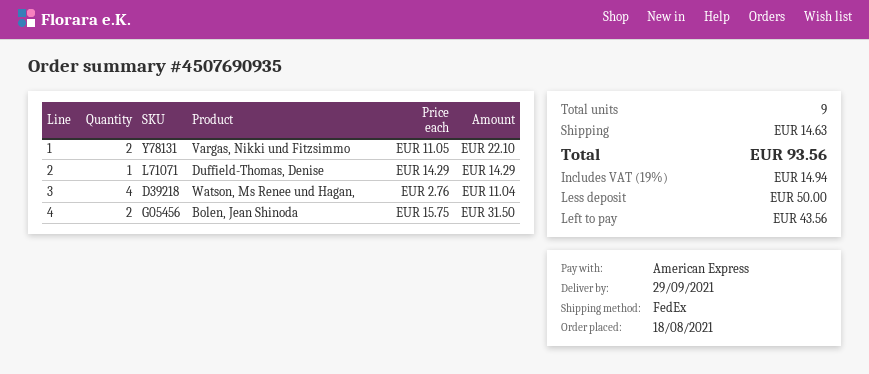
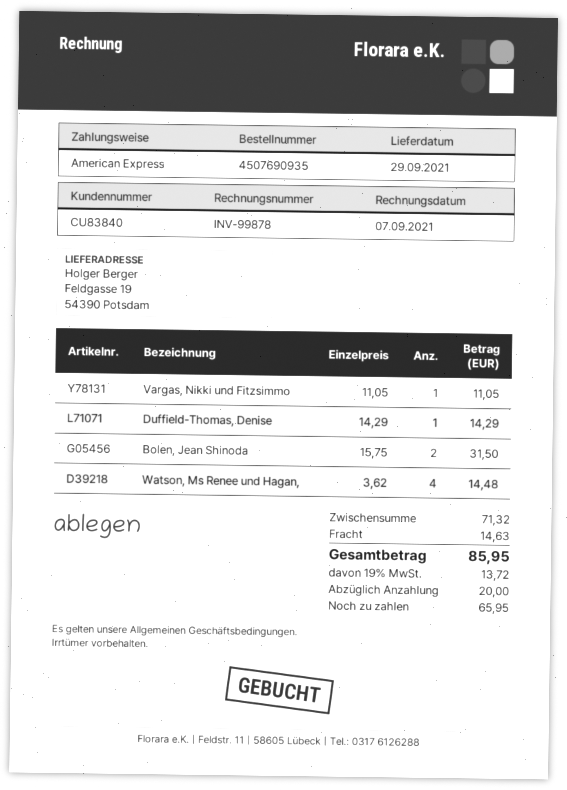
Vargas, Nikki und Fitzsimmo: 2 x 11.05 = 22.10 -> 1 x 11.05 = 11.05
Watson, Ms Renee und Hagan,: 4 x 2.76 = 11.04 -> 4 x 3.62 = 14.48
tax: 19% = 14.94 -> 19% = 13.72
total: 93.56 -> 85.95
deposit: 50.00 -> 20.00
balance: 43.56 -> 65.95

